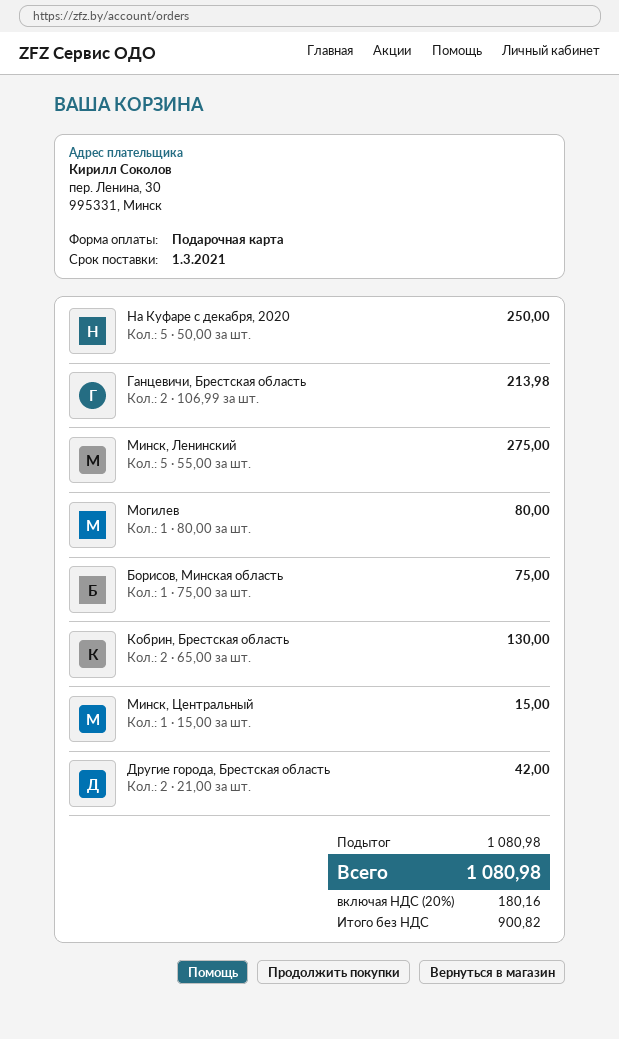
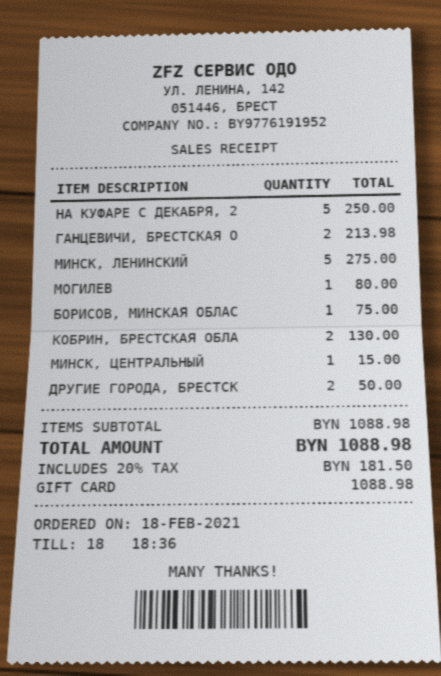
Другие города, Брестская область: 2 for 42.00 -> 2 for 50.00
subtotal: 1080.98 -> 1088.98
tax: 20% = 180.16 -> 20% = 181.50
total: 1080.98 -> 1088.98

